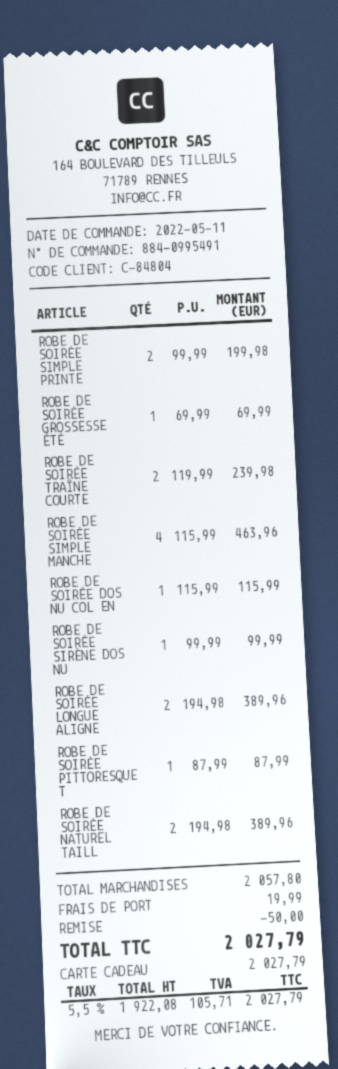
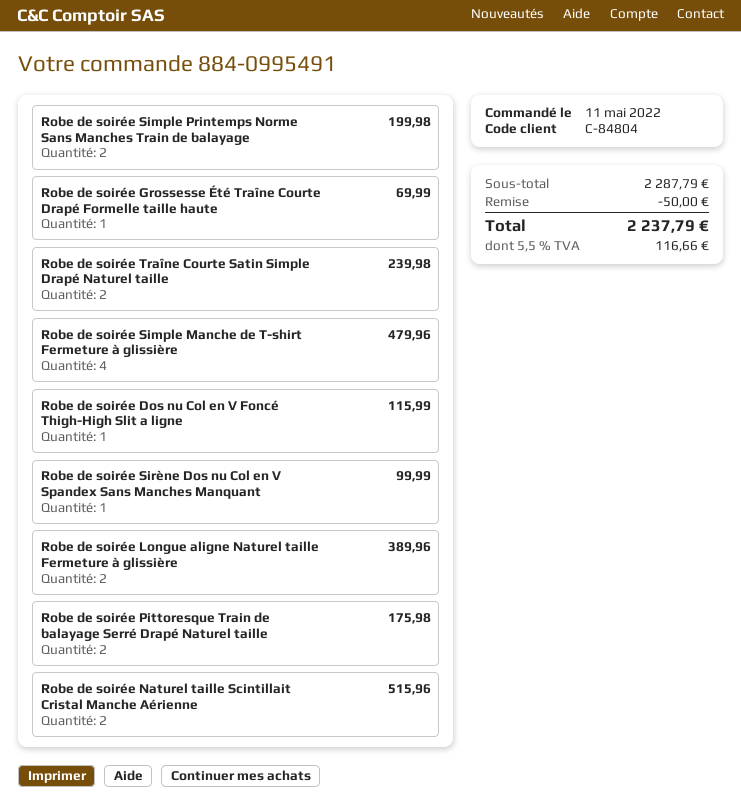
ROBE DE SOIRÉE SIMPLE MANCHE: 4 for 463.96 -> 4 for 479.96
ROBE DE SOIRÉE PITTORESQUE T: 1 for 87.99 -> 2 for 175.98
ROBE DE SOIRÉE NATUREL TAILL: 2 for 389.96 -> 2 for 515.96
subtotal: 2057.80 -> 2287.79
shipping: 19.99 -> none
tax: 5.5% = 105.71 -> 5.5% = 116.66
total: 2027.79 -> 2237.79

